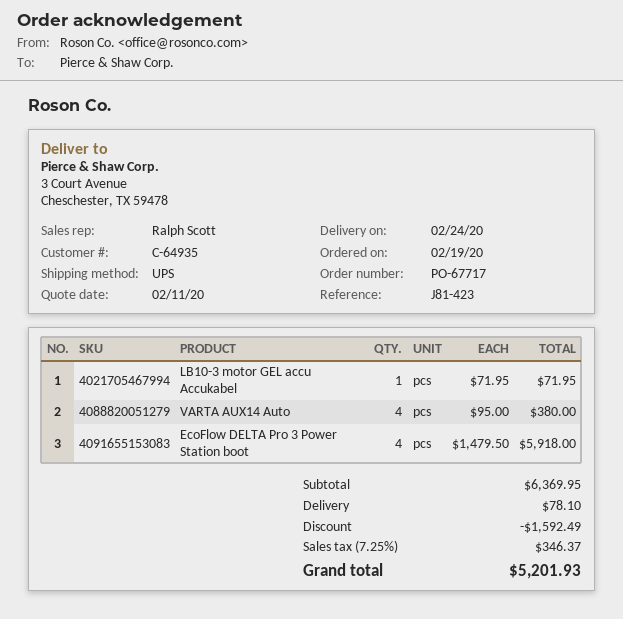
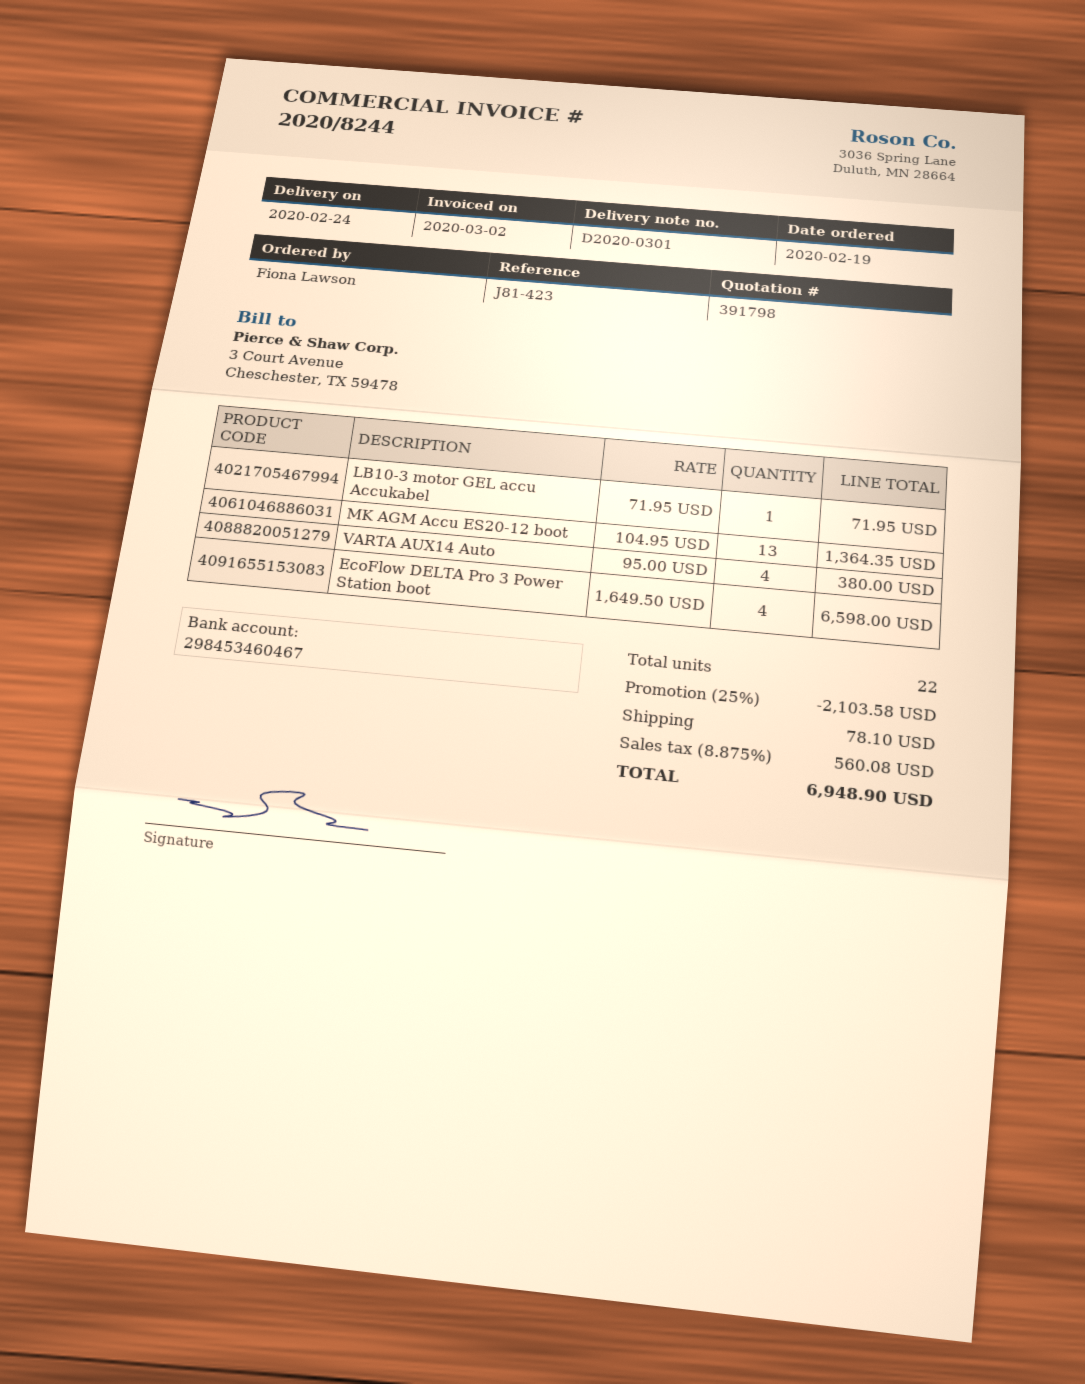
EcoFlow DELTA Pro 3 Power Station boot: 4 x 1479.50 = 5918.00 -> 4 x 1649.50 = 6598.00
MK AGM Accu ES20-12 boot: none -> 13 x 104.95 = 1364.35
discount: 1592.49 -> 2103.58
tax: 7.25% = 346.37 -> 8.875% = 560.08
total: 5201.93 -> 6948.90

